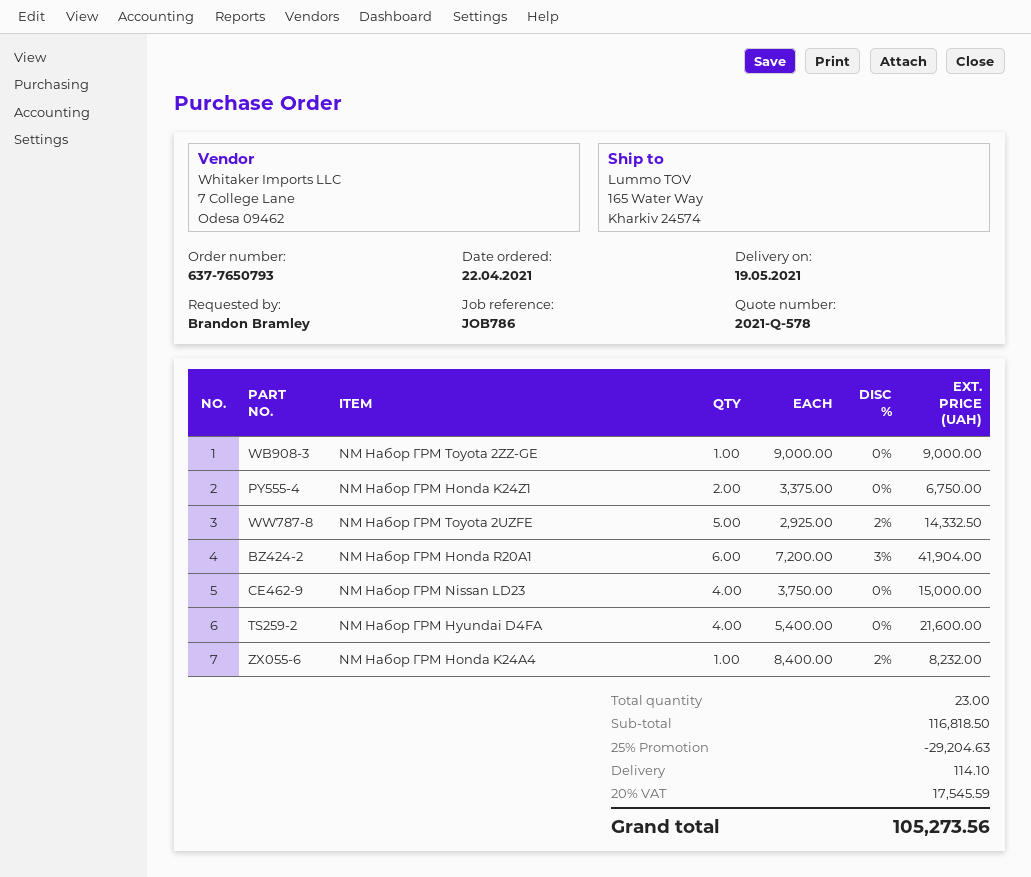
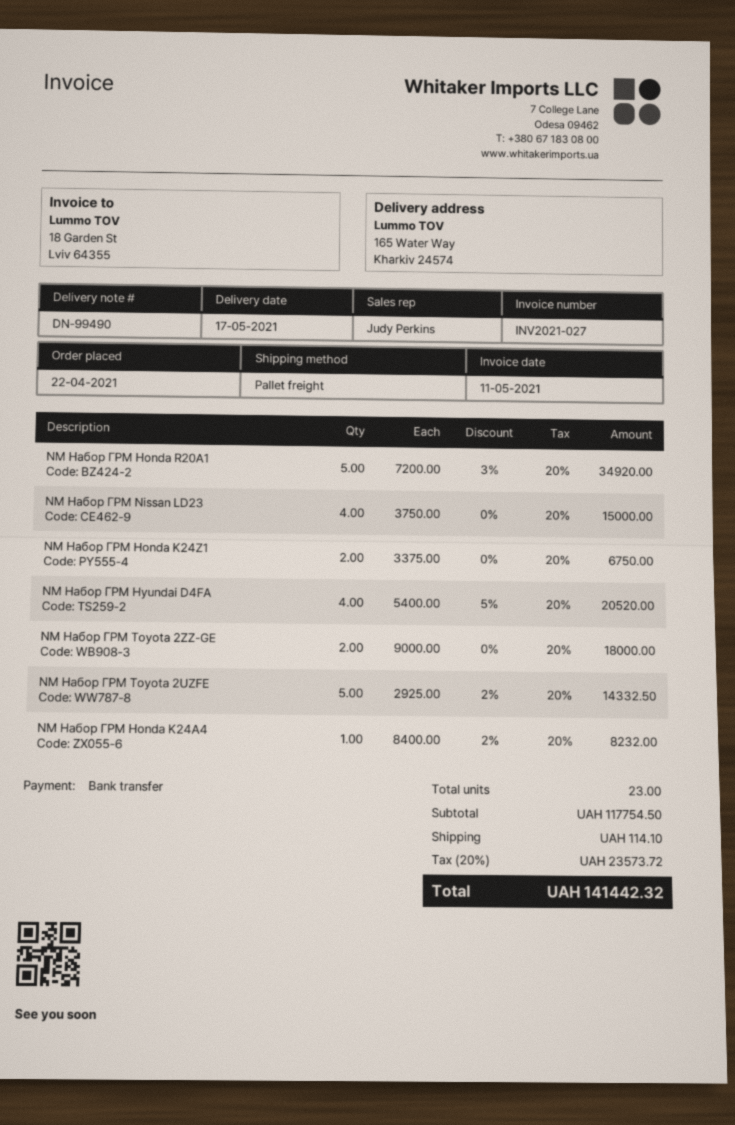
delivery date: 2021-05-19 -> 2021-05-17
NM Набор ГРМ Toyota 2ZZ-GE: 1 x 9000.00 = 9000.00 -> 2 x 9000.00 = 18000.00
NM Набор ГРМ Honda R20A1: 6 x 7200.00 - 3% = 41904.00 -> 5 x 7200.00 - 3% = 34920.00
NM Набор ГРМ Hyundai D4FA: 4 x 5400.00 = 21600.00 -> 4 x 5400.00 - 5% = 20520.00
subtotal: 116818.50 -> 117754.50
discount: 25% = 29204.63 -> none
tax: 20% = 17545.59 -> 20% = 23573.72
total: 105273.56 -> 141442.32

